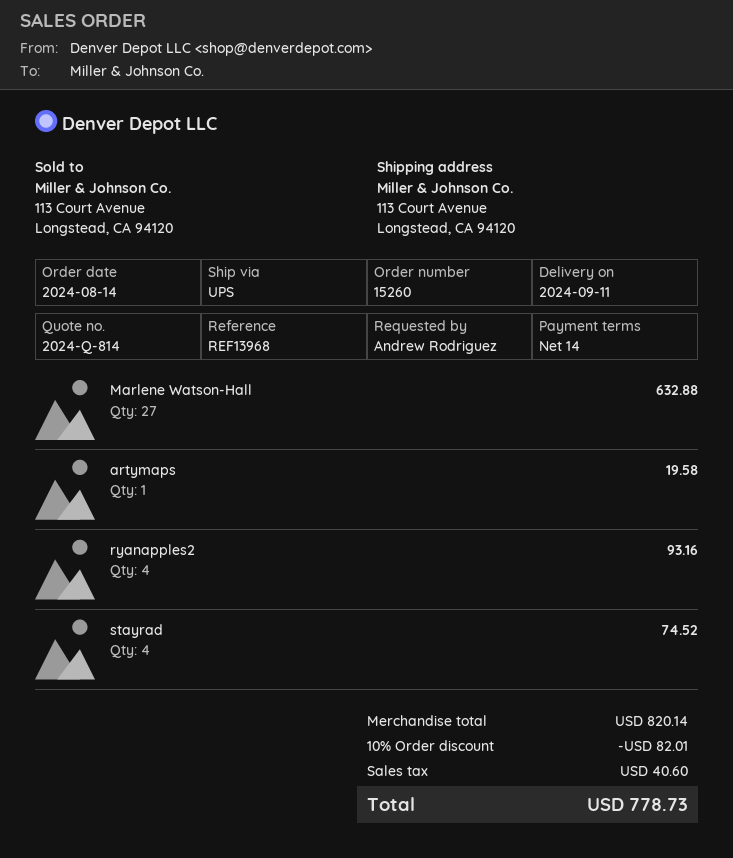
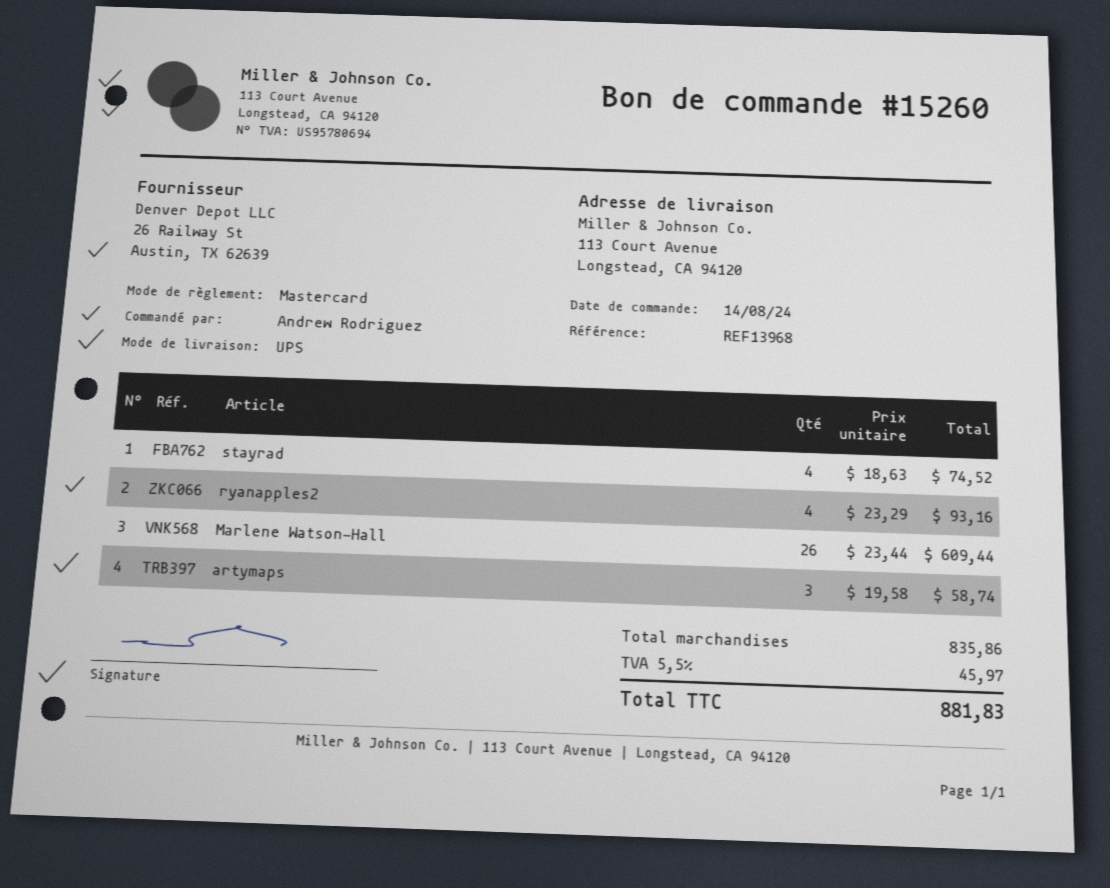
Marlene Watson-Hall: 27 for 632.88 -> 26 for 609.44
artymaps: 1 for 19.58 -> 3 for 58.74
subtotal: 820.14 -> 835.86
discount: 10% = 82.01 -> none
tax: 40.60 -> 45.97
total: 778.73 -> 881.83

